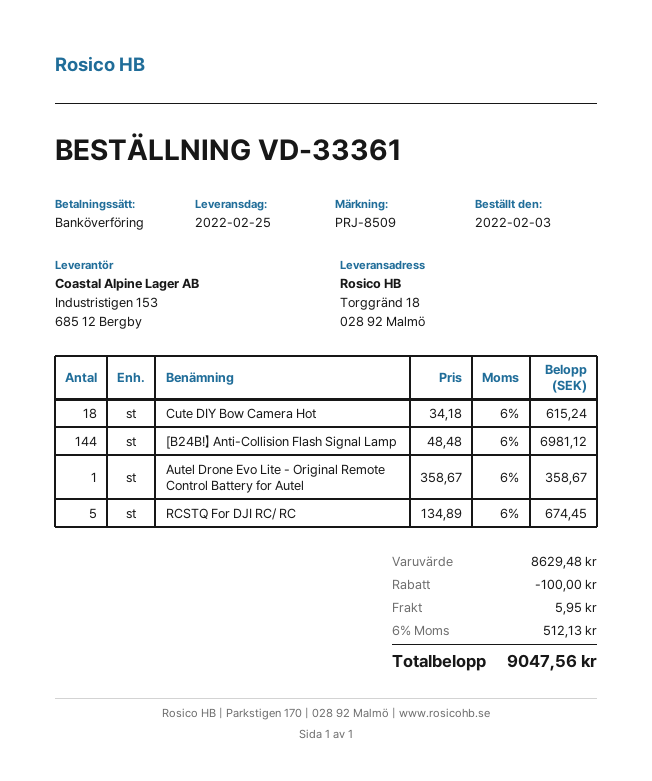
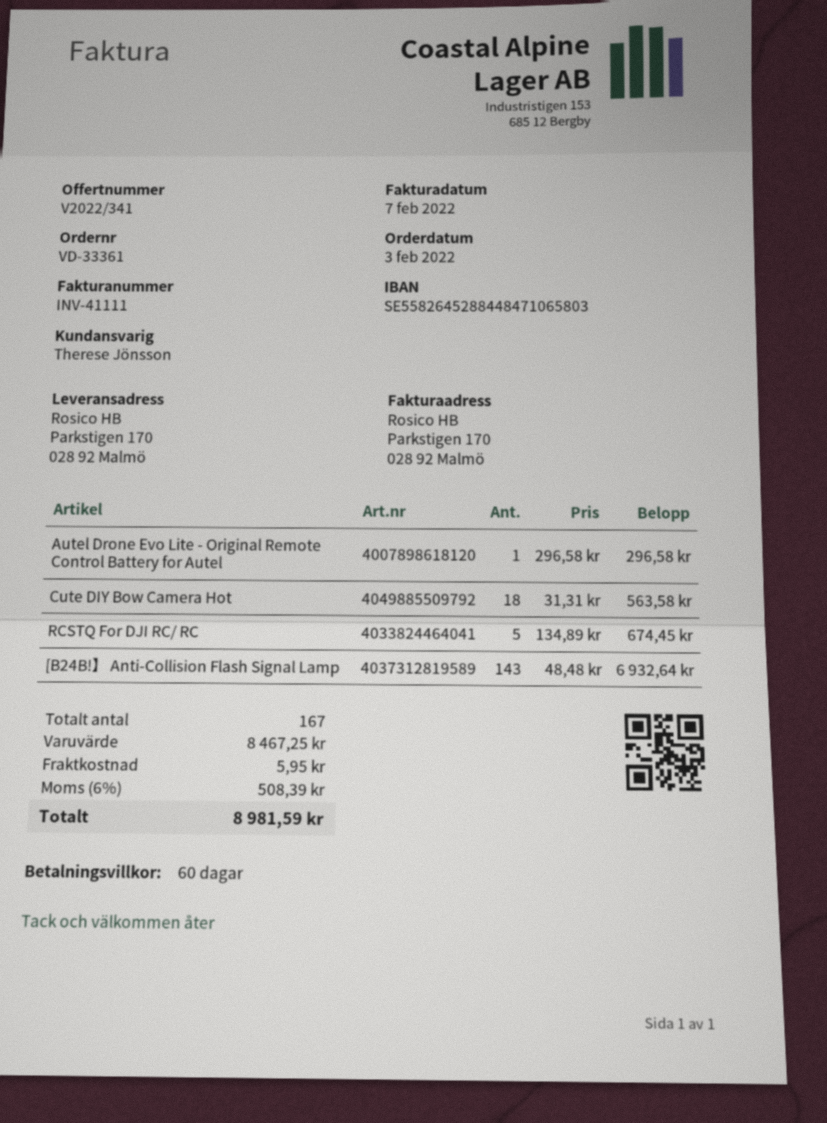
ship to: Torggränd 18, 028 92 Malmö -> Parkstigen 170, 028 92 Malmö
Cute DIY Bow Camera Hot: 18 x 34.18 = 615.24 -> 18 x 31.31 = 563.58
[B24B!】 Anti-Collision Flash Signal Lamp: 144 x 48.48 = 6981.12 -> 143 x 48.48 = 6932.64
Autel Drone Evo Lite - Original Remote Control Battery for Autel: 1 x 358.67 = 358.67 -> 1 x 296.58 = 296.58
subtotal: 8629.48 -> 8467.25
discount: 100.00 -> none
tax: 6% = 512.13 -> 6% = 508.39
total: 9047.56 -> 8981.59

